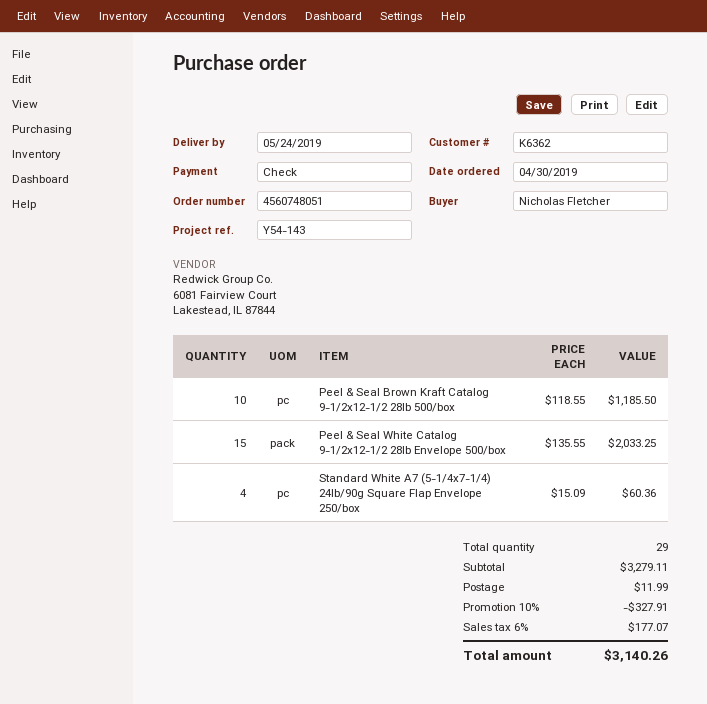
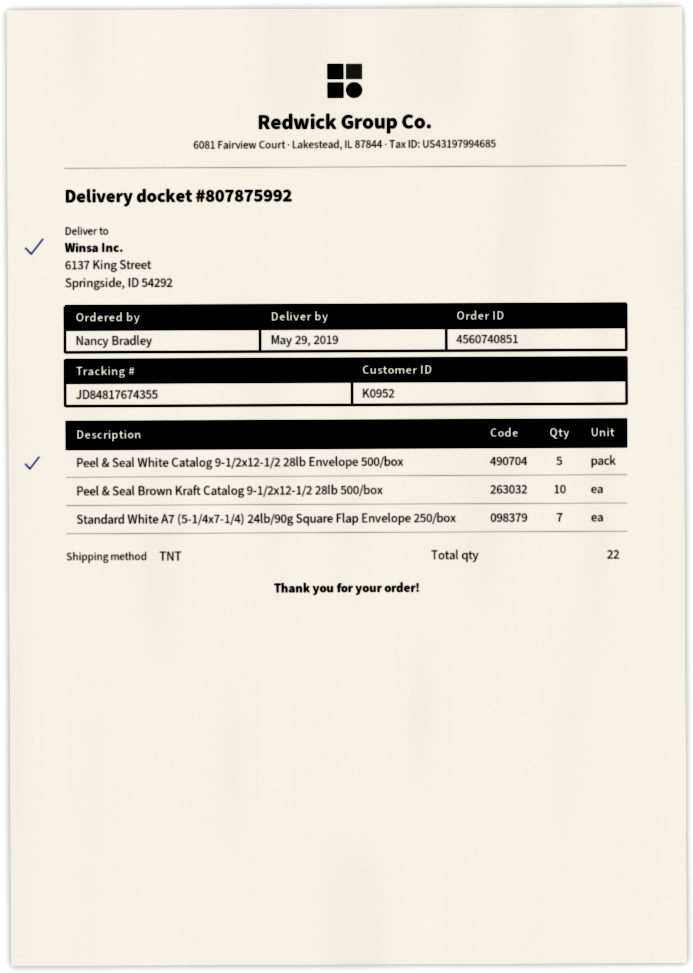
order number: 4560748051 -> 4560740851
delivery date: 2019-05-24 -> 2019-05-29
customer number: K6362 -> K0952
ordered by: Nicholas Fletcher -> Nancy Bradley
Peel & Seal White Catalog 9-1/2x12-1/2 28lb Envelope 500/box: 15 -> 5
Standard White A7 (5-1/4x7-1/4) 24lb/90g Square Flap Envelope 250/box: 4 -> 7
total quantity: 29 -> 22

